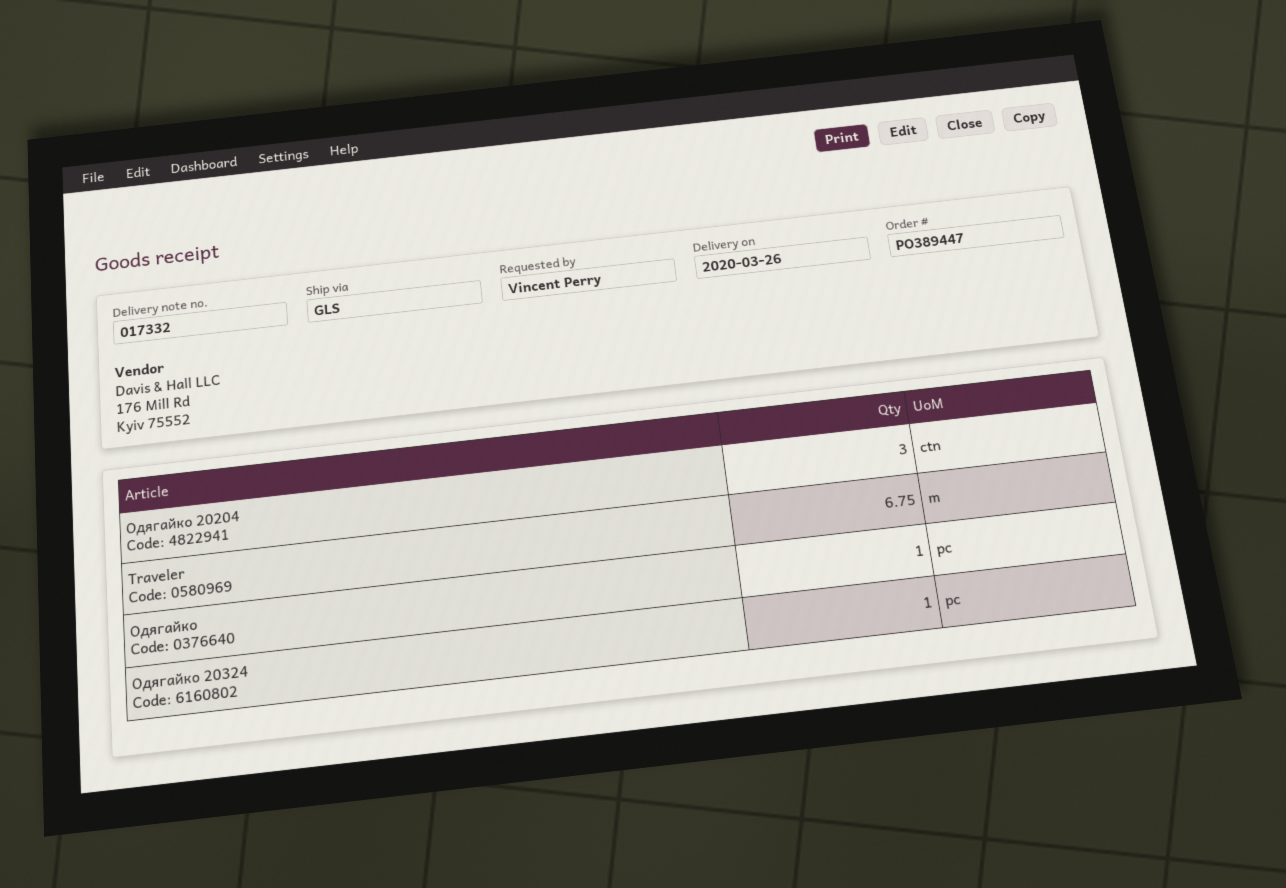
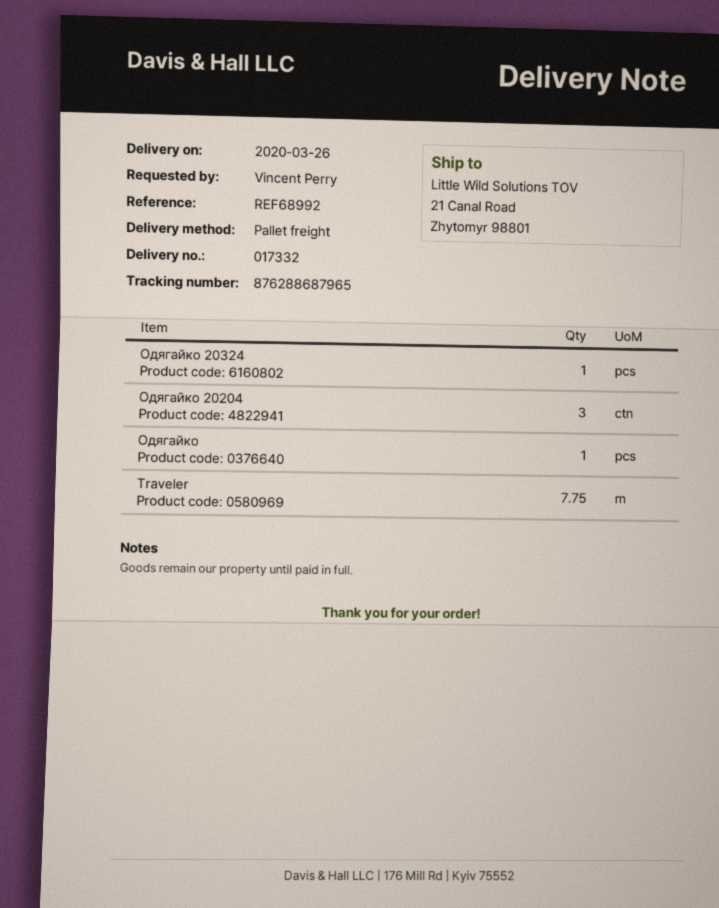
shipping method: GLS -> pallet freight
Traveler: 6.75 -> 7.75

